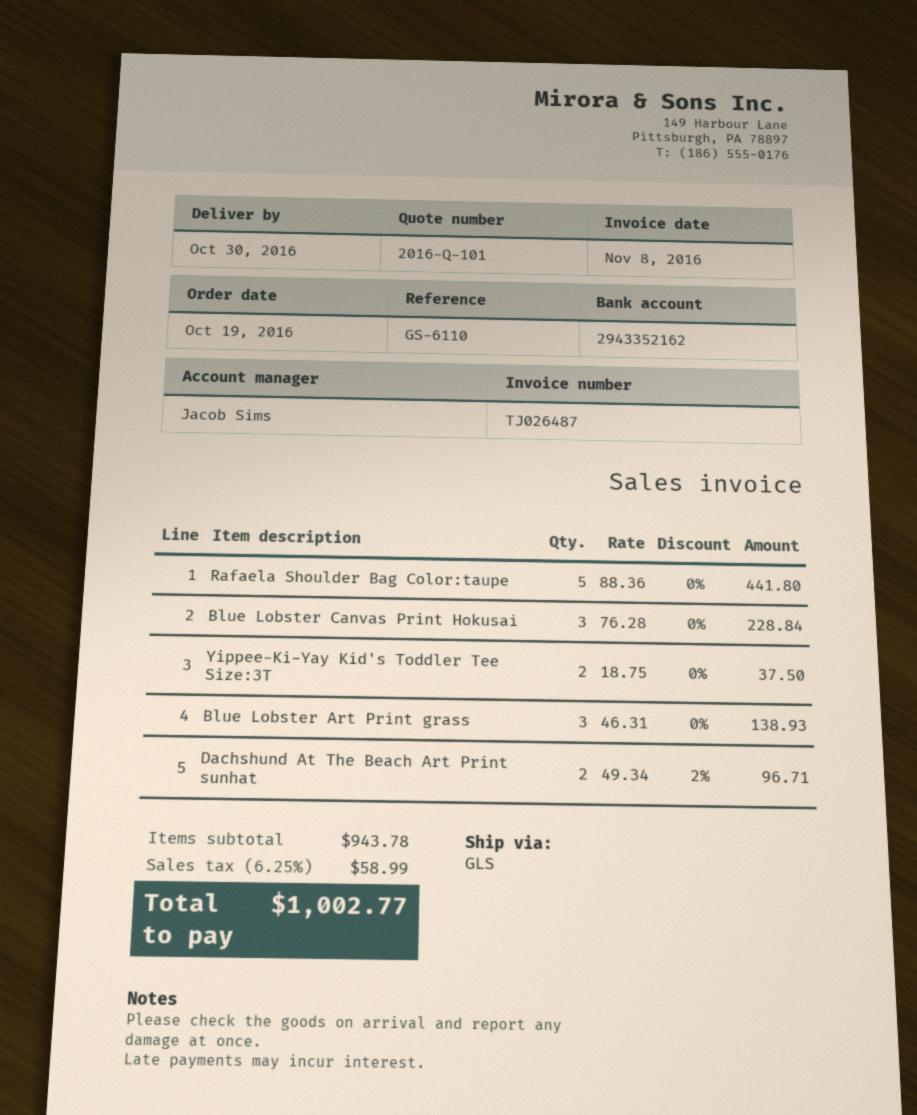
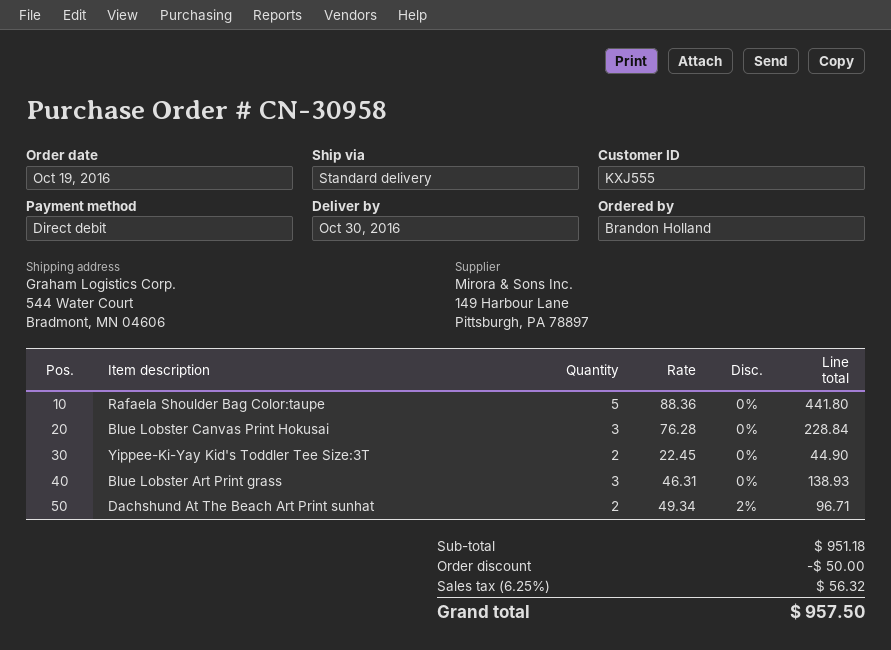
shipping method: GLS -> standard
Yippee-Ki-Yay Kid's Toddler Tee Size:3T: 2 x 18.75 = 37.50 -> 2 x 22.45 = 44.90
subtotal: 943.78 -> 951.18
discount: none -> 50.00
tax: 6.25% = 58.99 -> 6.25% = 56.32
total: 1002.77 -> 957.50

